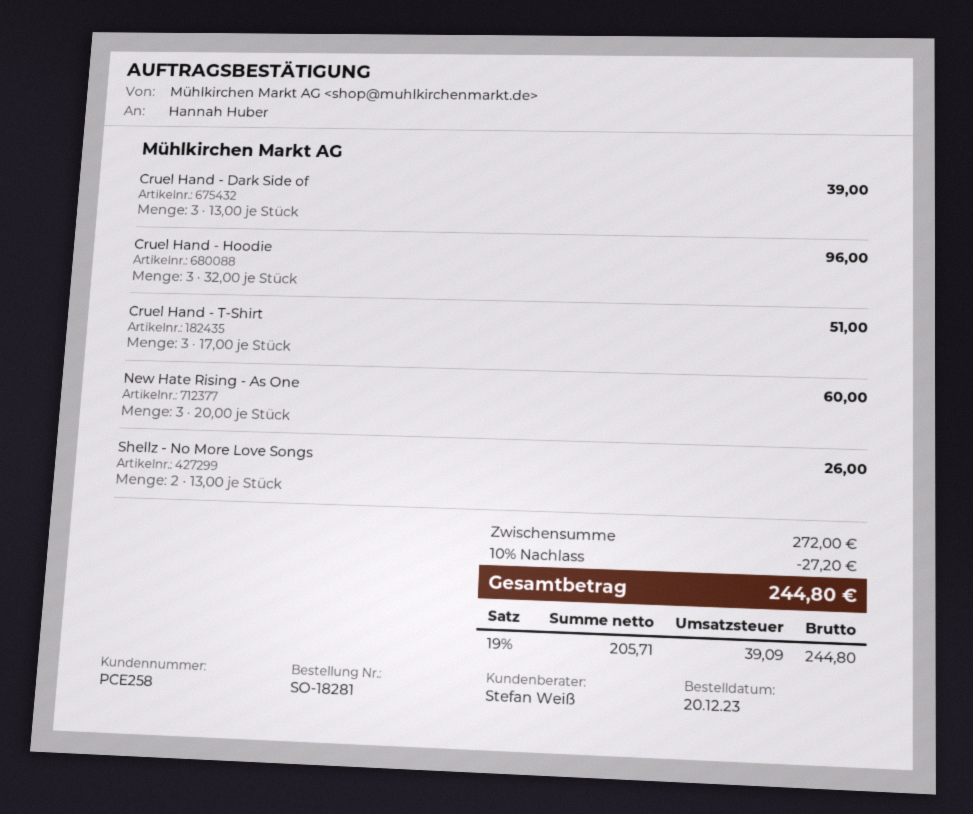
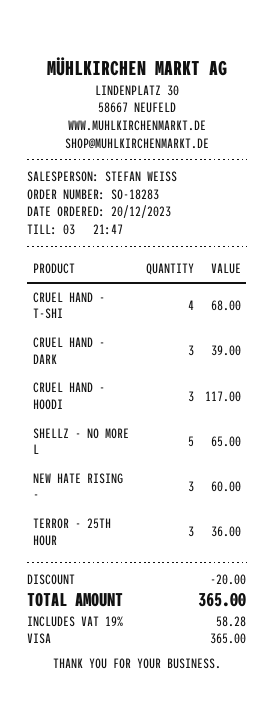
order number: SO-18281 -> SO-18283
Cruel Hand - Hoodie: 3 for 96.00 -> 3 for 117.00
Cruel Hand - T-Shirt: 3 for 51.00 -> 4 for 68.00
Shellz - No More Love Songs: 2 for 26.00 -> 5 for 65.00
TERROR - 25TH HOUR: none -> 3 for 36.00
discount: 27.20 -> 20.00
tax: 19% = 39.09 -> 19% = 58.28
total: 244.80 -> 365.00

